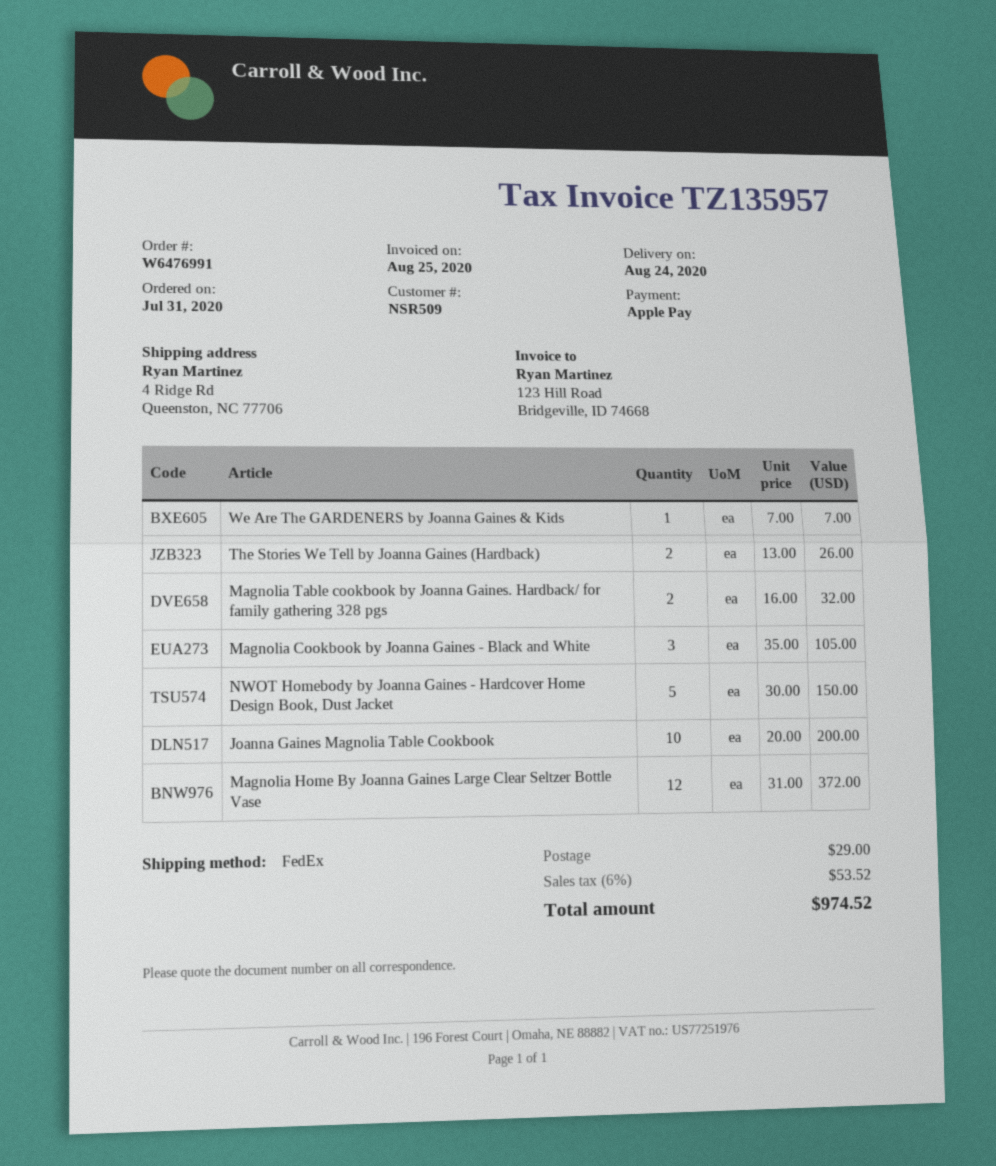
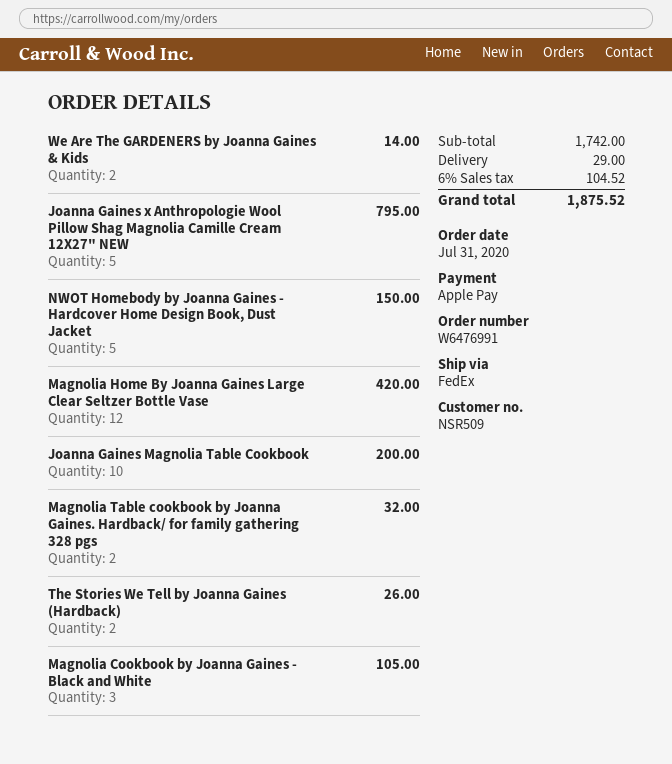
We Are The GARDENERS by Joanna Gaines & Kids: 1 for 7.00 -> 2 for 14.00
Magnolia Home By Joanna Gaines Large Clear Seltzer Bottle Vase: 12 for 372.00 -> 12 for 420.00
Joanna Gaines x Anthropologie Wool Pillow Shag Magnolia Camille Cream 12X27" NEW: none -> 5 for 795.00
tax: 6% = 53.52 -> 6% = 104.52
total: 974.52 -> 1875.52

